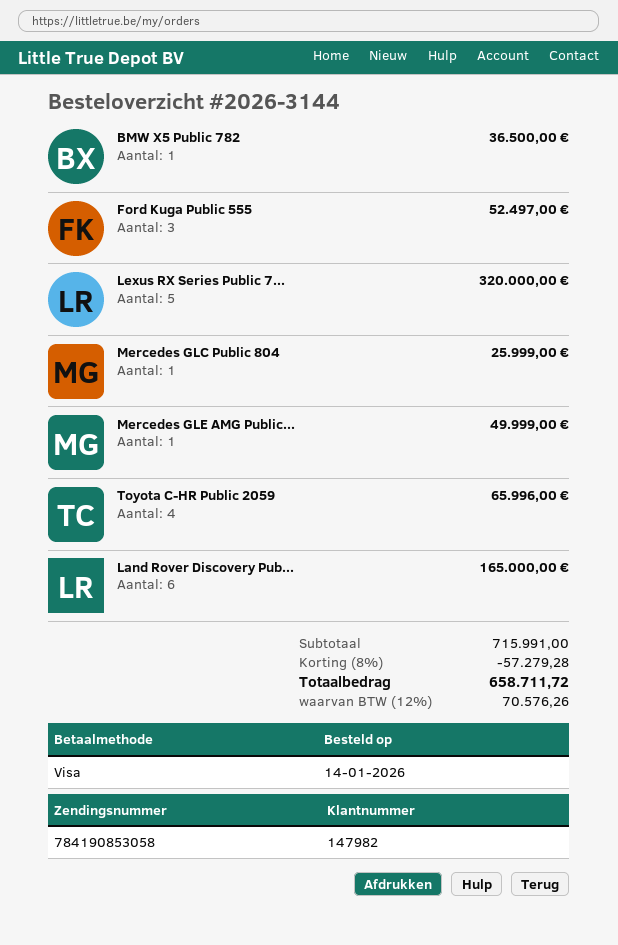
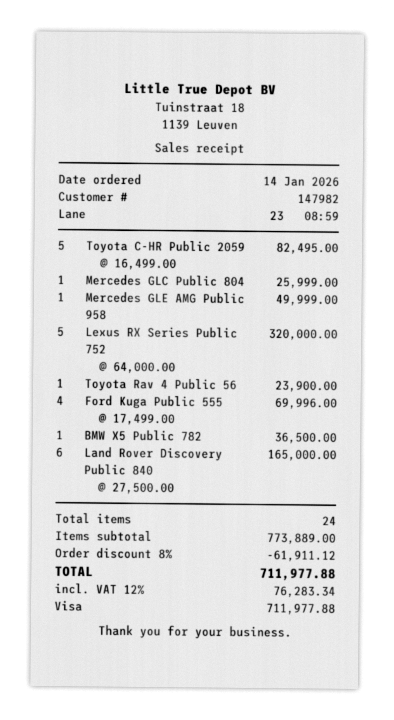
Ford Kuga Public 555: 3 for 52497.00 -> 4 for 69996.00
Toyota C-HR Public 2059: 4 for 65996.00 -> 5 for 82495.00
Toyota Rav 4 Public 56: none -> 1 for 23900.00
subtotal: 715991.00 -> 773889.00
discount: 8% = 57279.28 -> 8% = 61911.12
tax: 12% = 70576.26 -> 12% = 76283.34
total: 658711.72 -> 711977.88

